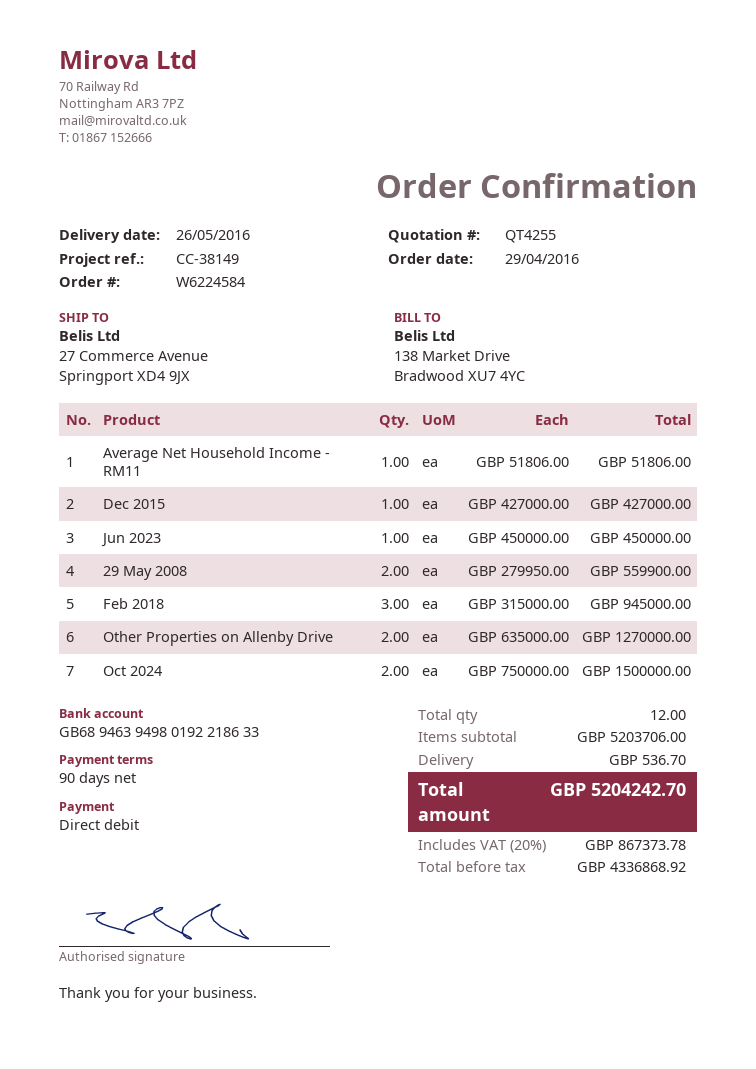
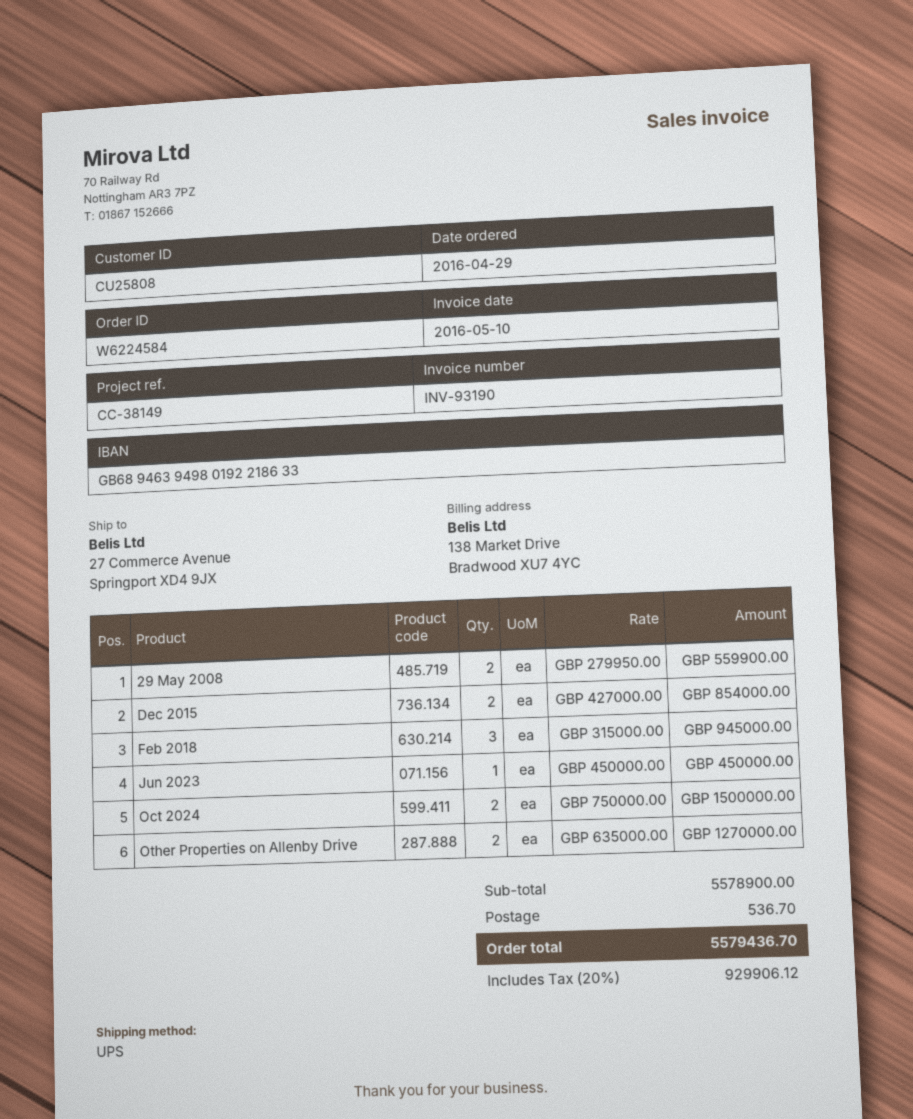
Average Net Household Income - RM11: 1 x 51806.00 = 51806.00 -> none
Dec 2015: 1 x 427000.00 = 427000.00 -> 2 x 427000.00 = 854000.00
subtotal: 5203706.00 -> 5578900.00
tax: 20% = 867373.78 -> 20% = 929906.12
total: 5204242.70 -> 5579436.70

